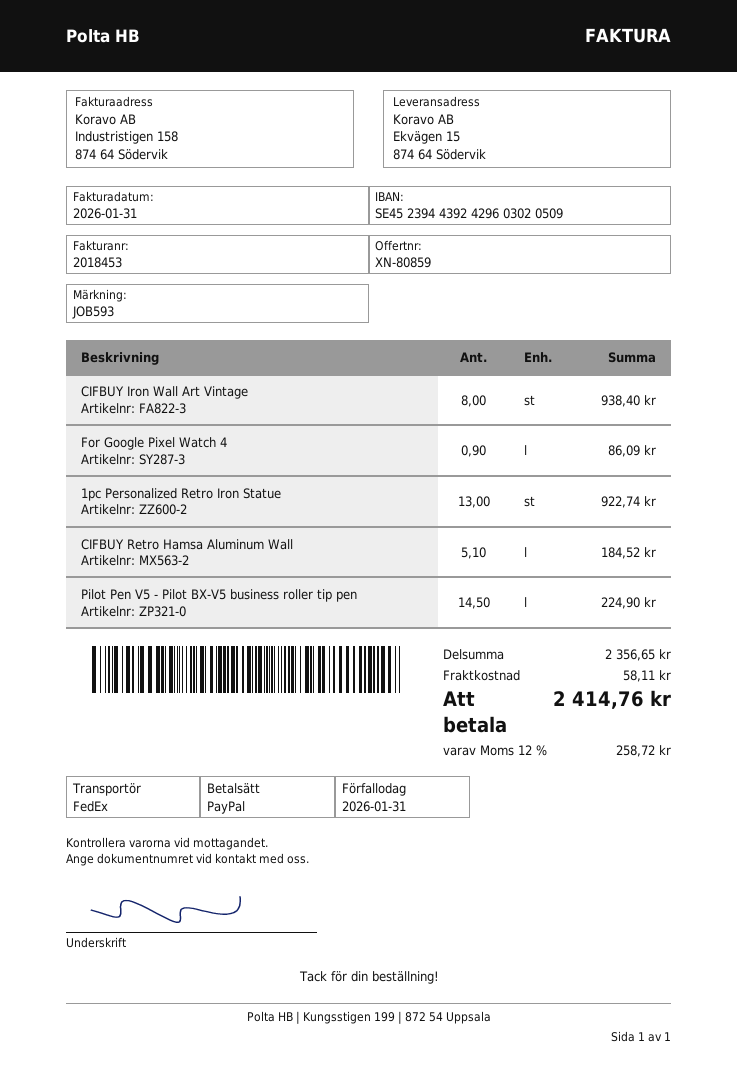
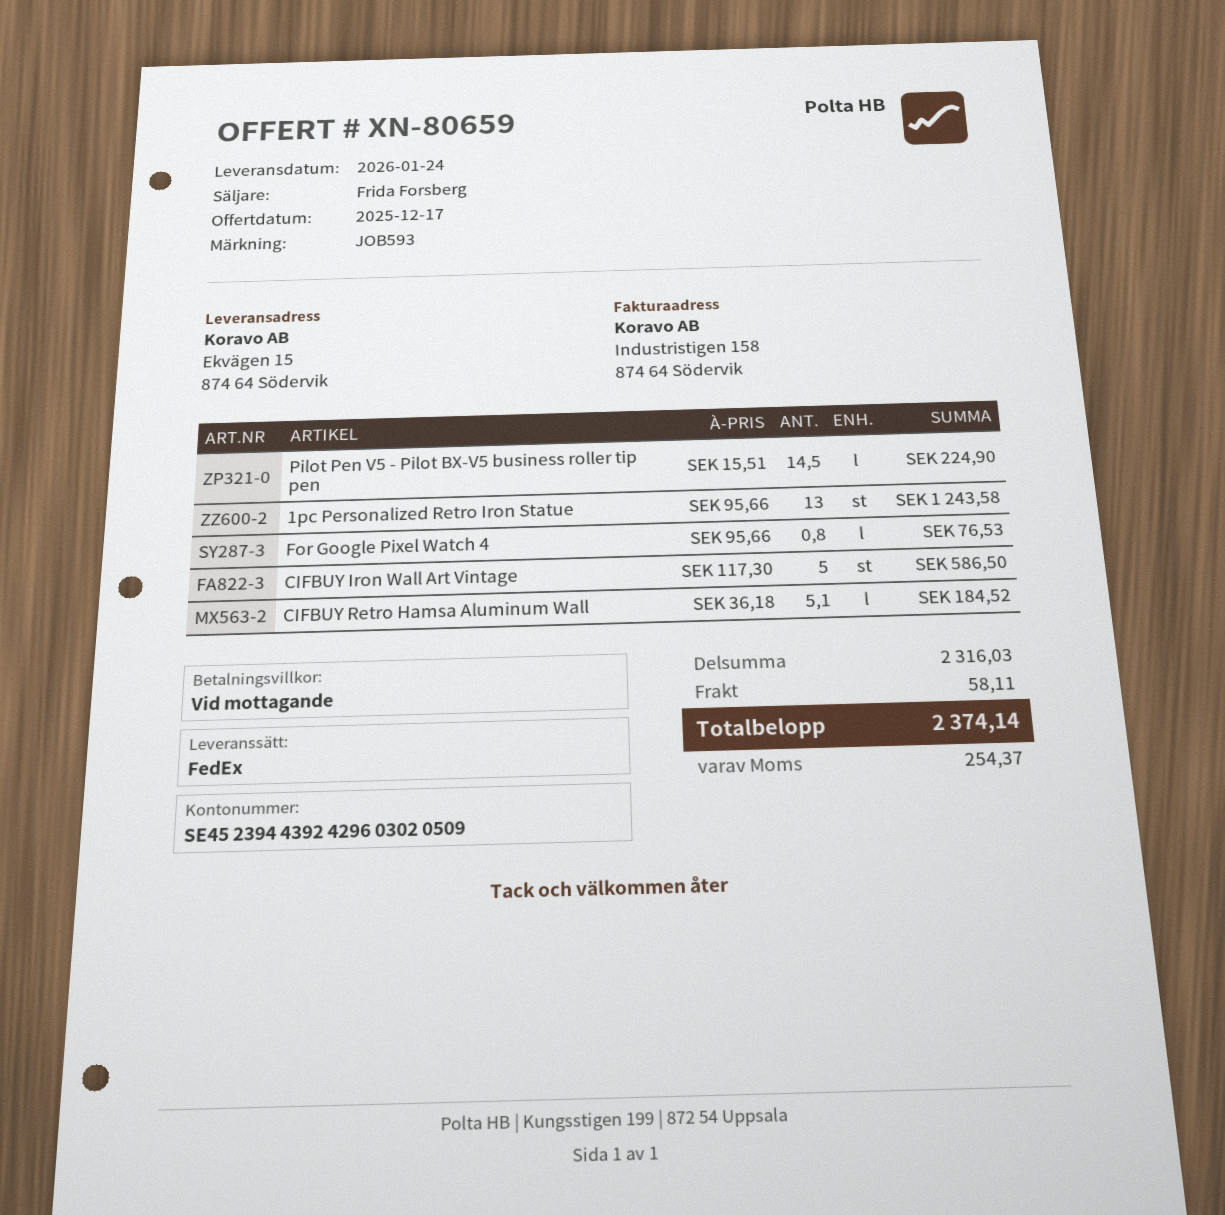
quote number: XN-80859 -> XN-80659
CIFBUY Iron Wall Art Vintage: 8 for 938.40 -> 5 for 586.50
For Google Pixel Watch 4: 0.9 for 86.09 -> 0.8 for 76.53
1pc Personalized Retro Iron Statue: 13 for 922.74 -> 13 for 1243.58
subtotal: 2356.65 -> 2316.03
tax: 258.72 -> 254.37
total: 2414.76 -> 2374.14

